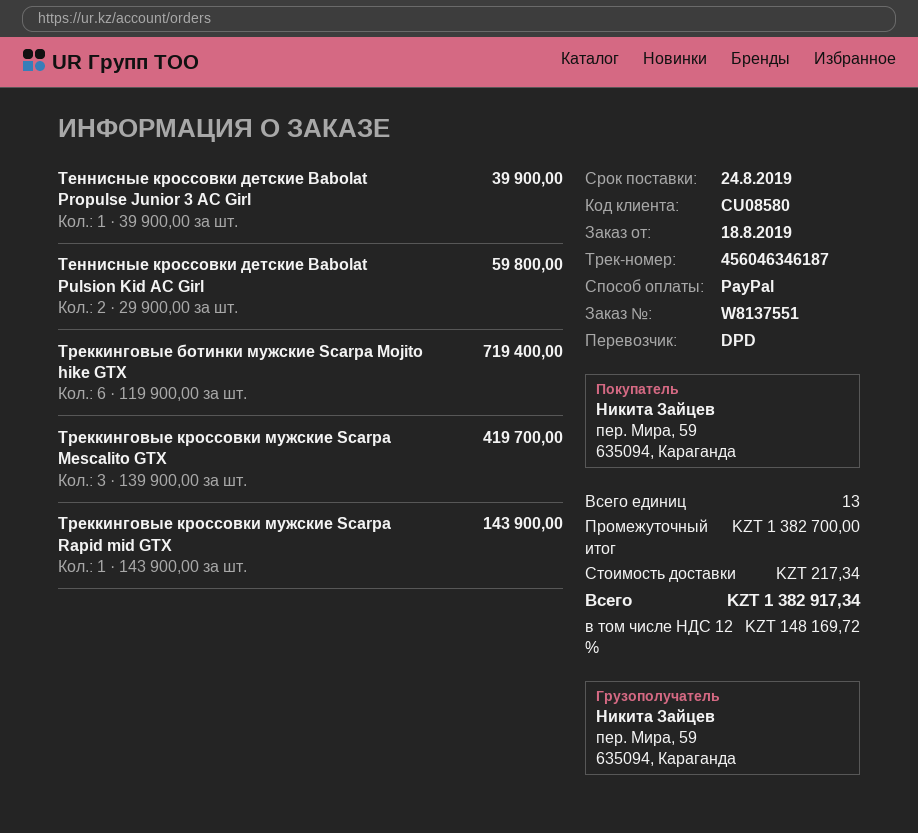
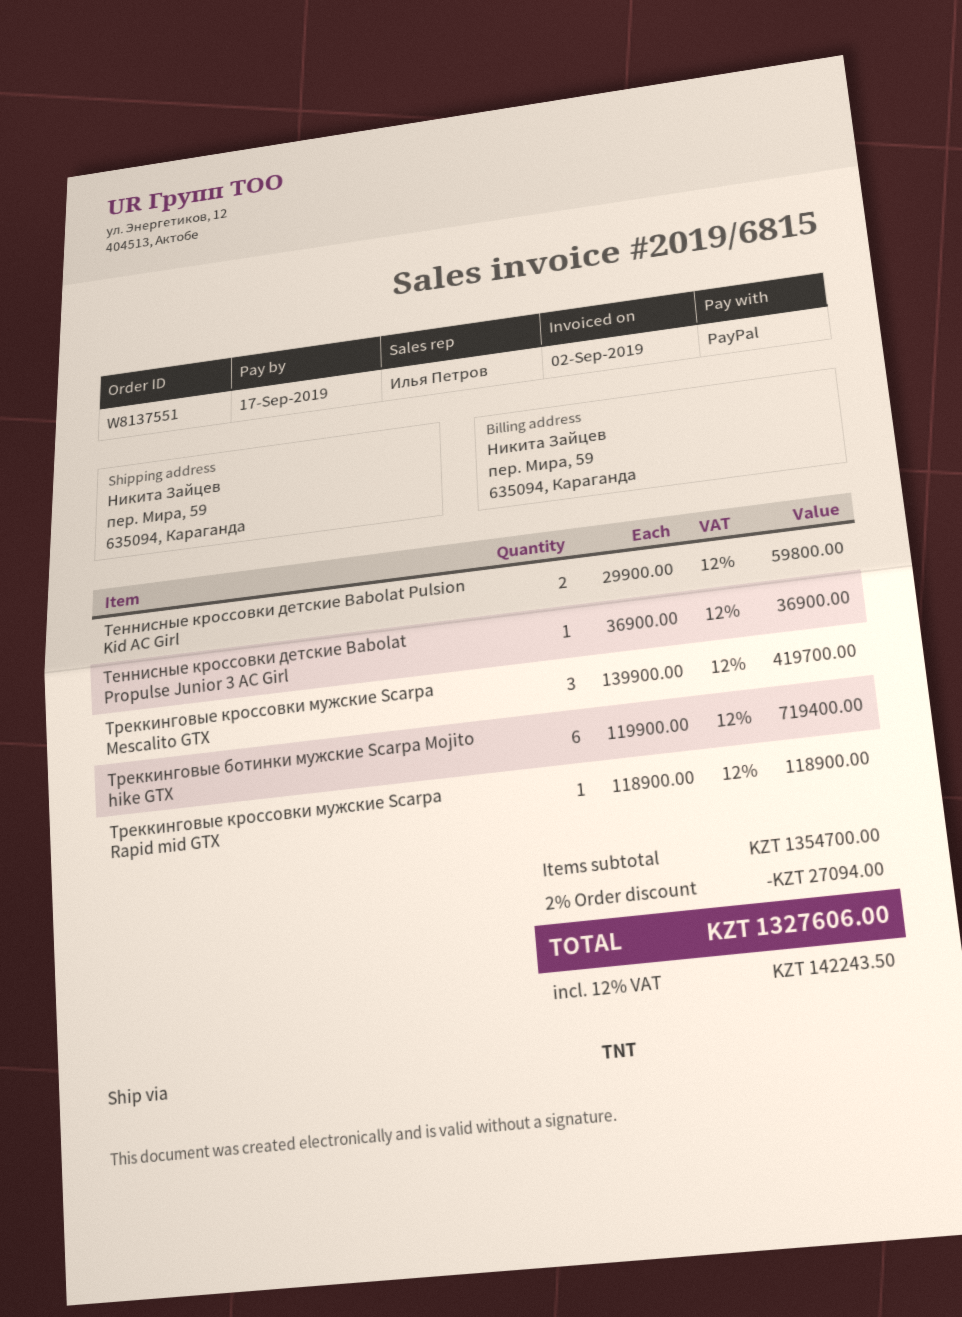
shipping method: DPD -> TNT
Теннисные кроссовки детские Babolat Propulse Junior 3 AC Girl: 1 x 39900.00 = 39900.00 -> 1 x 36900.00 = 36900.00
Треккинговые кроссовки мужские Scarpa Rapid mid GTX: 1 x 143900.00 = 143900.00 -> 1 x 118900.00 = 118900.00
subtotal: 1382700.00 -> 1354700.00
discount: none -> 2% = 27094.00
shipping: 217.34 -> none
tax: 12% = 148169.72 -> 12% = 142243.50
total: 1382917.34 -> 1327606.00

